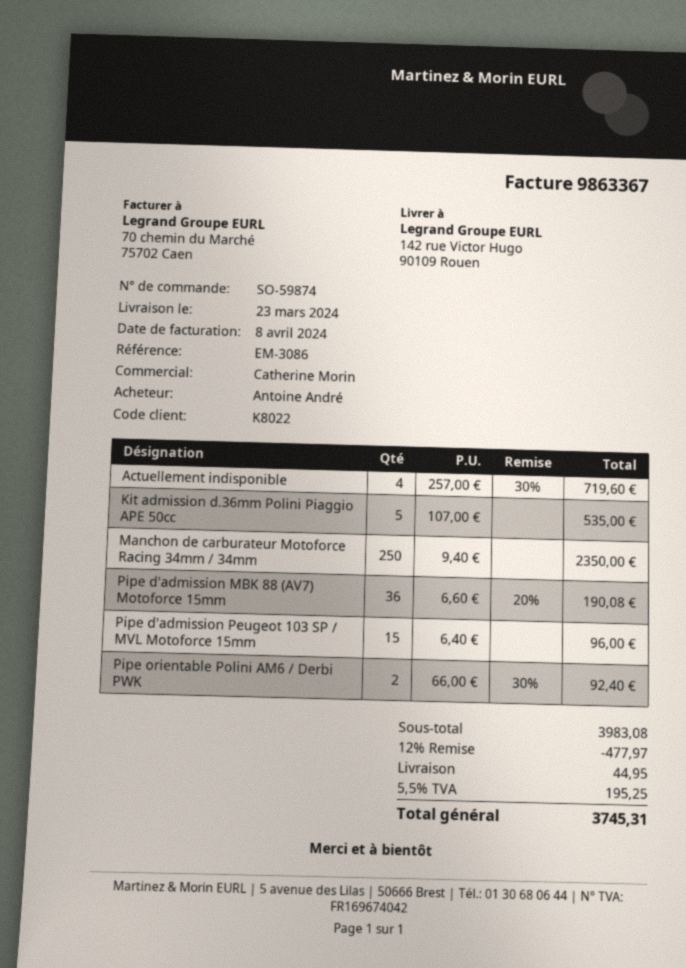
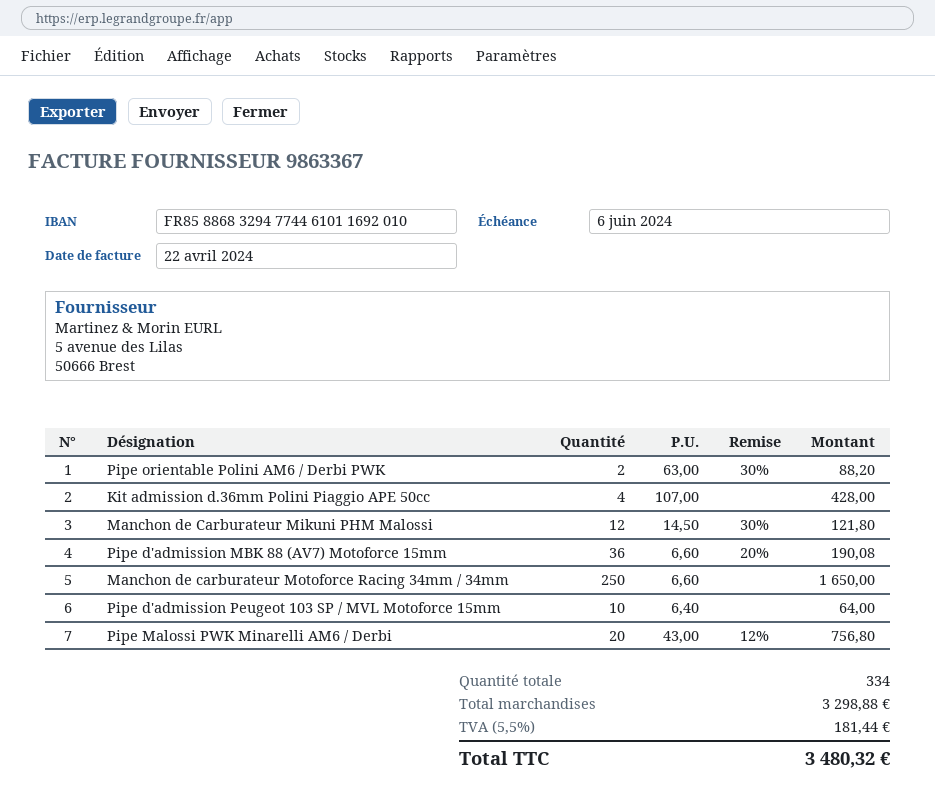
invoice date: 2024-04-08 -> 2024-04-22
Actuellement indisponible: 4 x 257.00 - 30% = 719.60 -> none
Kit admission d.36mm Polini Piaggio APE 50cc: 5 x 107.00 = 535.00 -> 4 x 107.00 = 428.00
Manchon de carburateur Motoforce Racing 34mm / 34mm: 250 x 9.40 = 2350.00 -> 250 x 6.60 = 1650.00
Pipe d'admission Peugeot 103 SP / MVL Motoforce 15mm: 15 x 6.40 = 96.00 -> 10 x 6.40 = 64.00
Pipe orientable Polini AM6 / Derbi PWK: 2 x 66.00 - 30% = 92.40 -> 2 x 63.00 - 30% = 88.20
Manchon de Carburateur Mikuni PHM Malossi: none -> 12 x 14.50 - 30% = 121.80
Pipe Malossi PWK Minarelli AM6 / Derbi: none -> 20 x 43.00 - 12% = 756.80
subtotal: 3983.08 -> 3298.88
discount: 12% = 477.97 -> none
shipping: 44.95 -> none
tax: 5.5% = 195.25 -> 5.5% = 181.44
total: 3745.31 -> 3480.32

